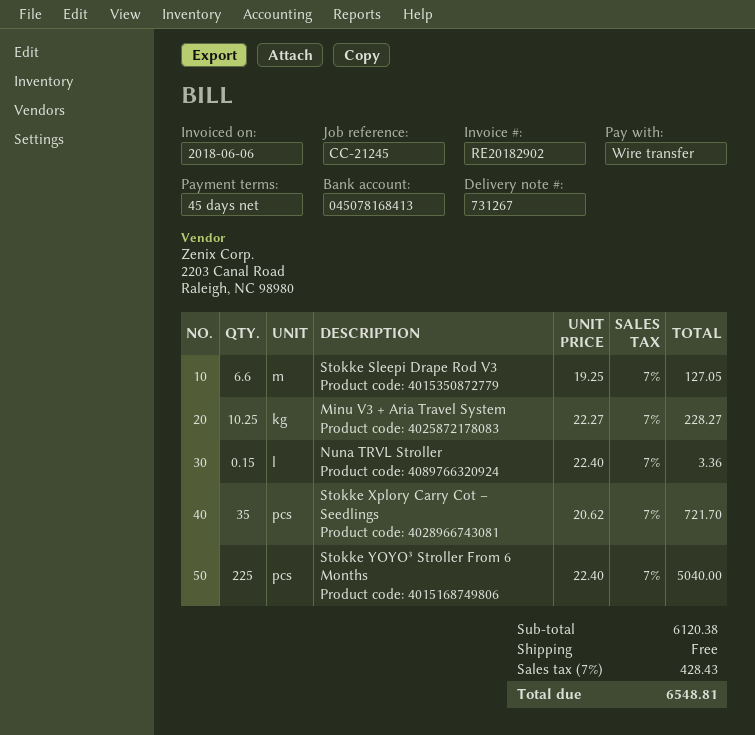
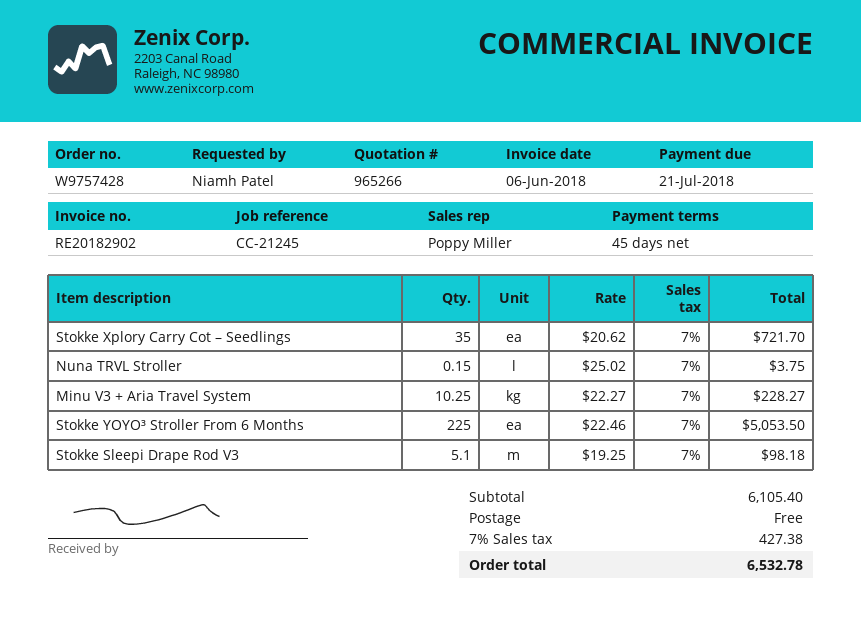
Stokke Sleepi Drape Rod V3: 6.6 x 19.25 = 127.05 -> 5.1 x 19.25 = 98.18
Nuna TRVL Stroller: 0.15 x 22.40 = 3.36 -> 0.15 x 25.02 = 3.75
Stokke YOYO³ Stroller From 6 Months: 225 x 22.40 = 5040.00 -> 225 x 22.46 = 5053.50
subtotal: 6120.38 -> 6105.40
tax: 7% = 428.43 -> 7% = 427.38
total: 6548.81 -> 6532.78

